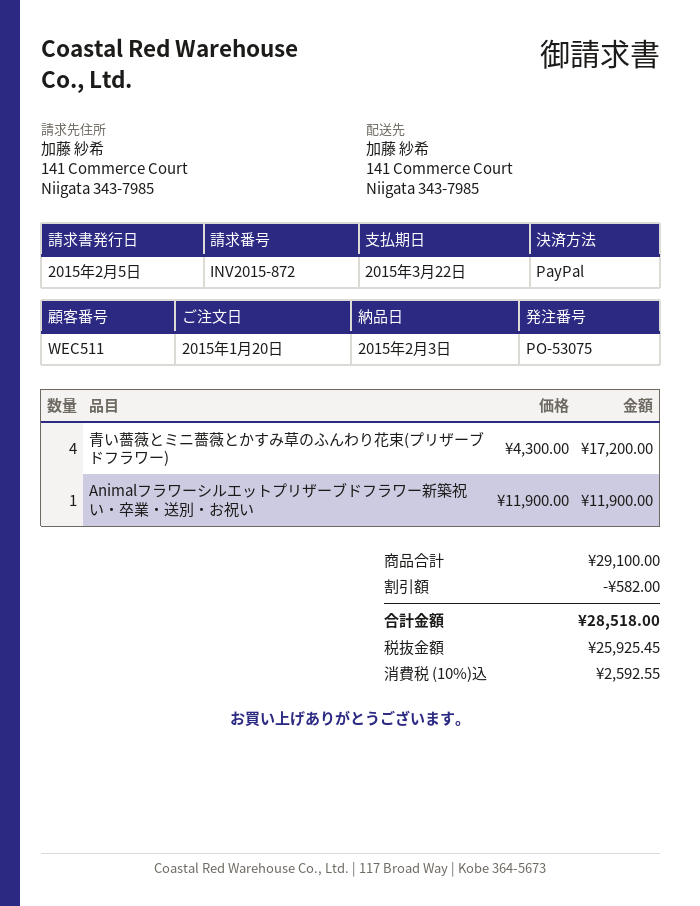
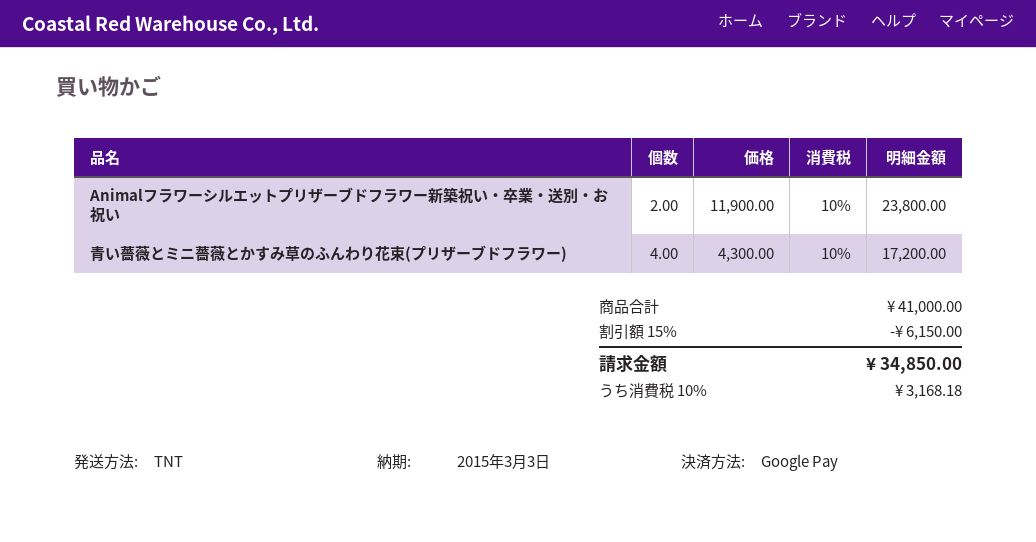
delivery date: 2015-02-03 -> 2015-03-03
payment method: PayPal -> Google Pay
Animalフラワーシルエットプリザーブドフラワー新築祝い・卒業・送別・お祝い: 1 x 11900.00 = 11900.00 -> 2 x 11900.00 = 23800.00
subtotal: 29100.00 -> 41000.00
discount: 582.00 -> 6150.00
tax: 10% = 2592.55 -> 10% = 3168.18
total: 28518.00 -> 34850.00

